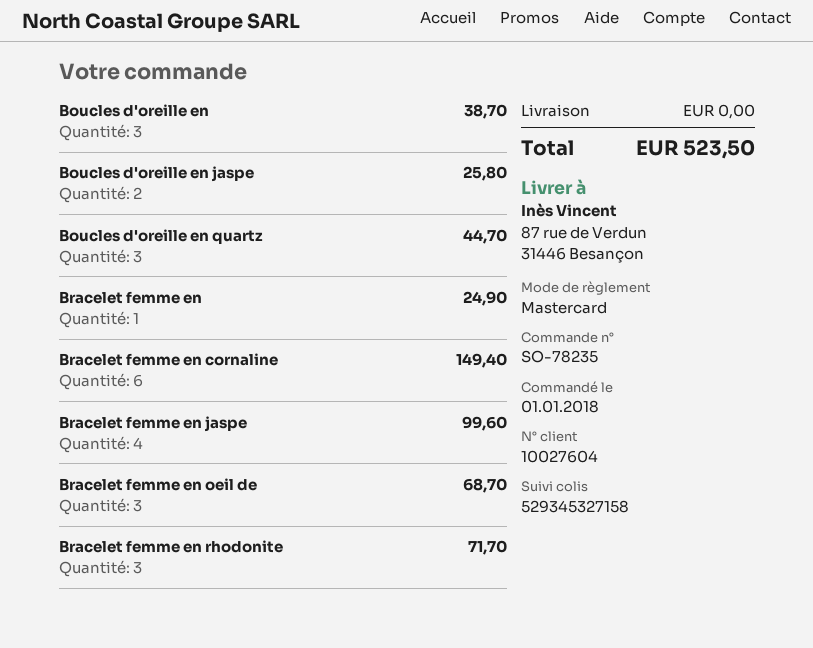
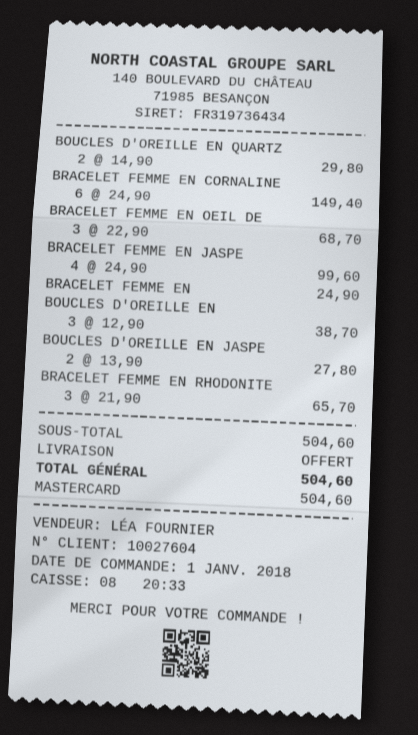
Boucles d'oreille en jaspe: 2 for 25.80 -> 2 for 27.80
Boucles d'oreille en quartz: 3 for 44.70 -> 2 for 29.80
Bracelet femme en rhodonite: 3 for 71.70 -> 3 for 65.70
total: 523.50 -> 504.60

